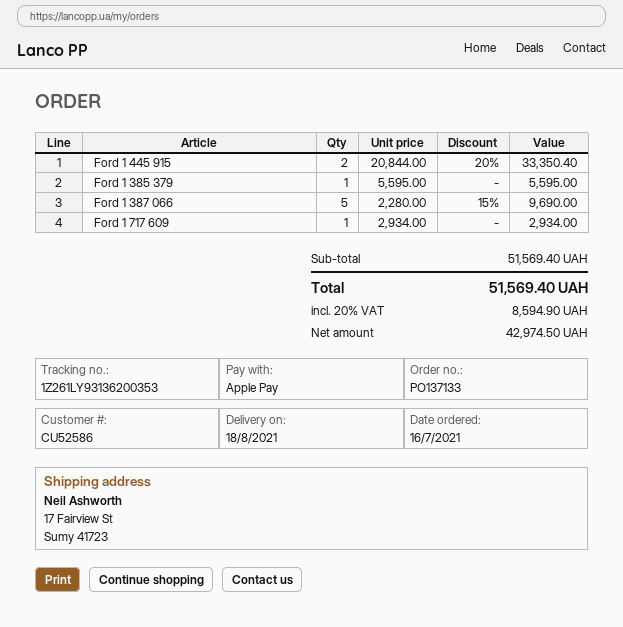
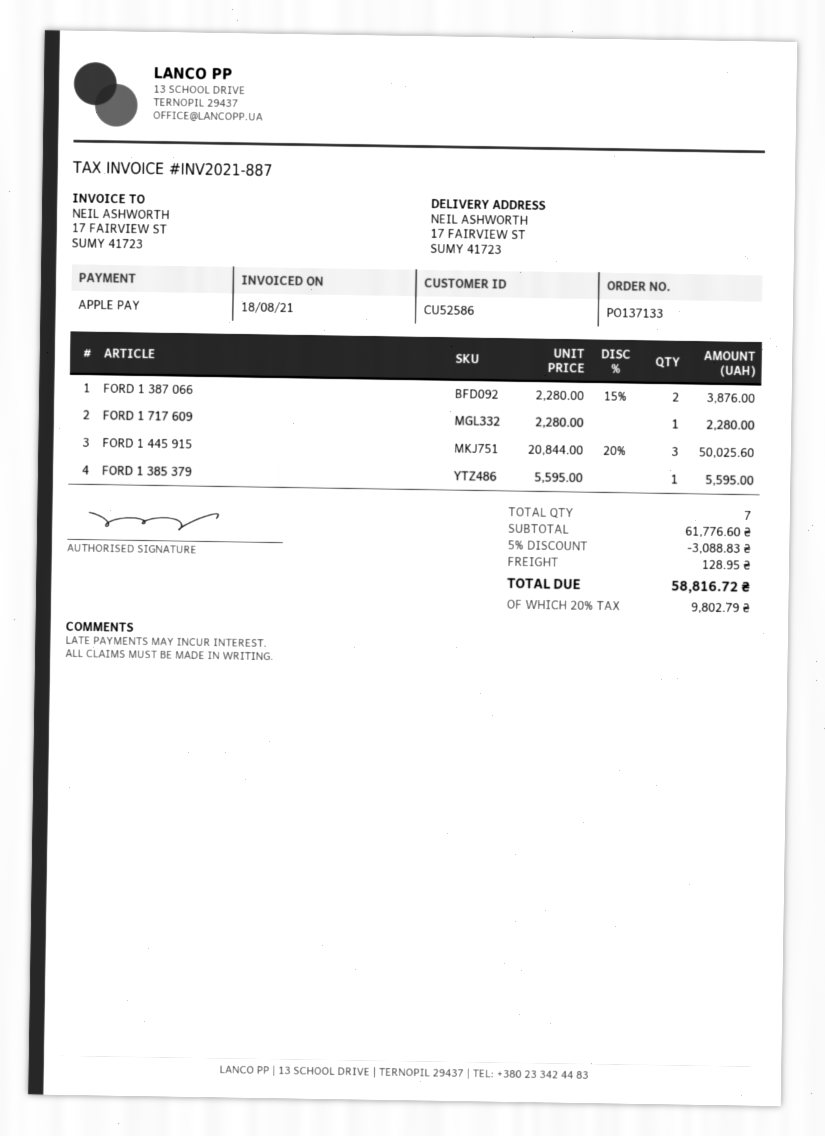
Ford 1 445 915: 2 x 20844.00 - 20% = 33350.40 -> 3 x 20844.00 - 20% = 50025.60
Ford 1 387 066: 5 x 2280.00 - 15% = 9690.00 -> 2 x 2280.00 - 15% = 3876.00
Ford 1 717 609: 1 x 2934.00 = 2934.00 -> 1 x 2280.00 = 2280.00
subtotal: 51569.40 -> 61776.60
discount: none -> 5% = 3088.83
shipping: none -> 128.95
tax: 20% = 8594.90 -> 20% = 9802.79
total: 51569.40 -> 58816.72

